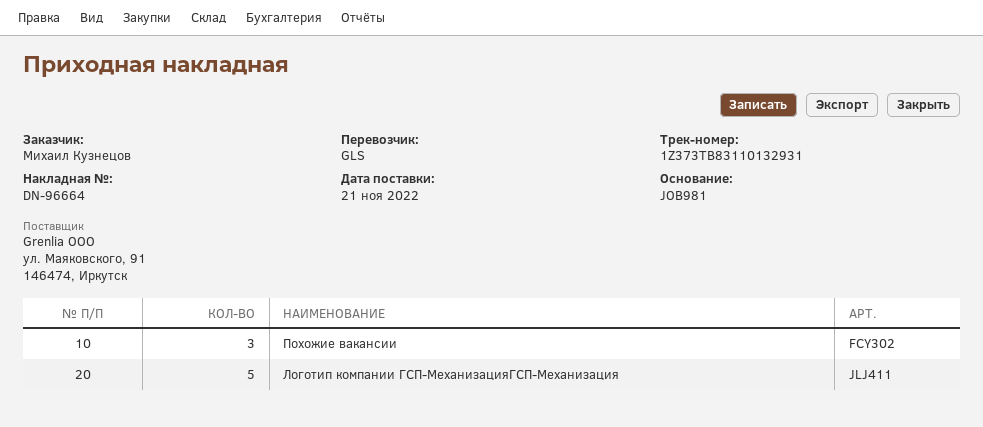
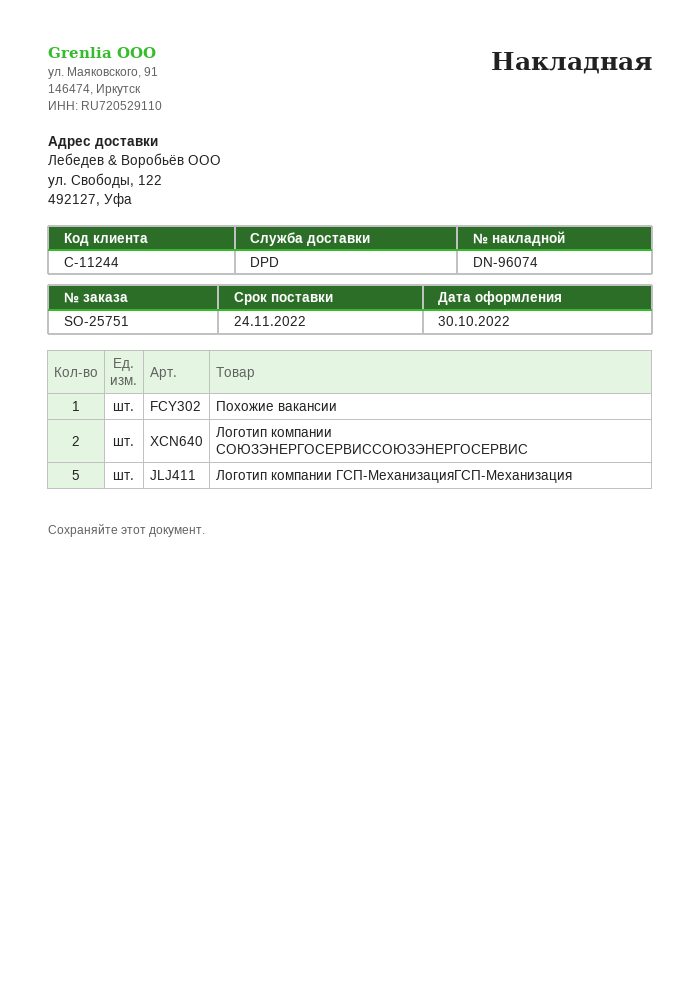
delivery note number: DN-96664 -> DN-96074
delivery date: 2022-11-21 -> 2022-11-24
shipping method: GLS -> DPD
Похожие вакансии: 3 -> 1
Логотип компании СОЮЗЭНЕРГОСЕРВИССОЮЗЭНЕРГОСЕРВИС: none -> 2

